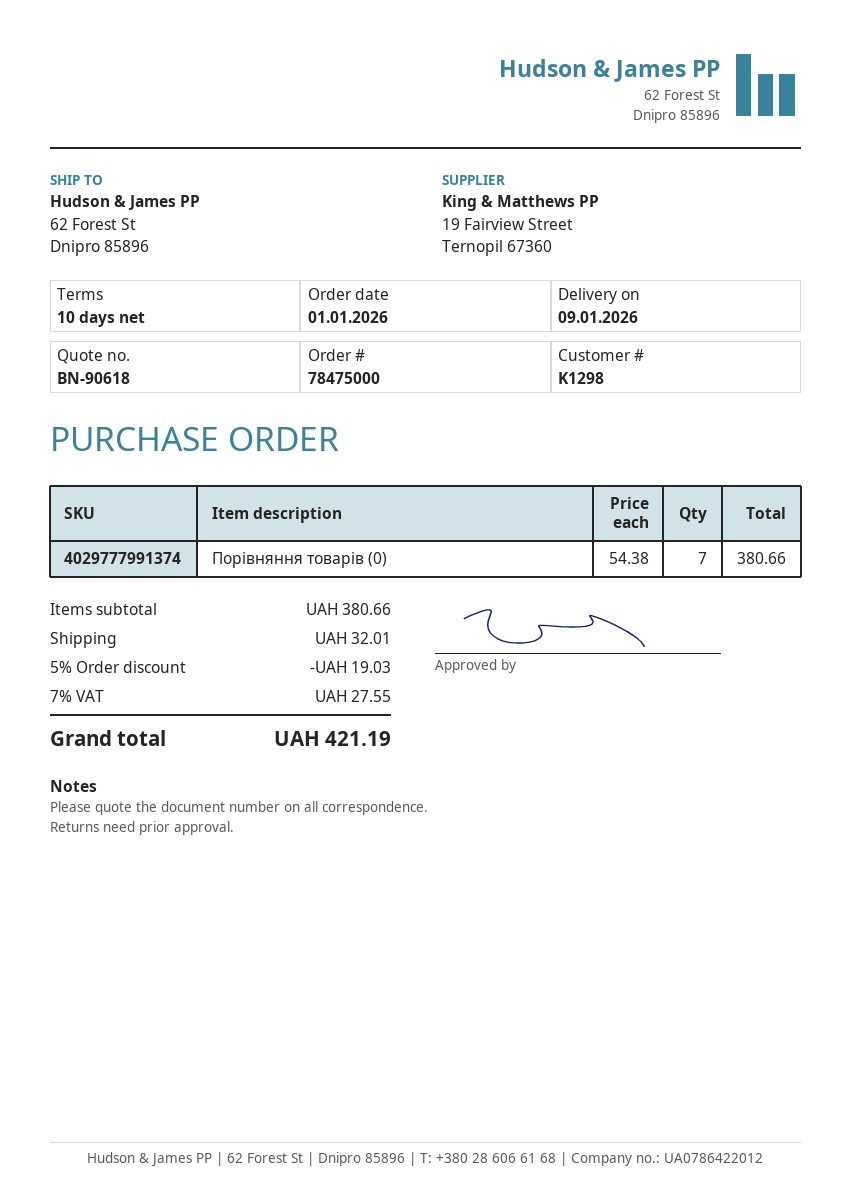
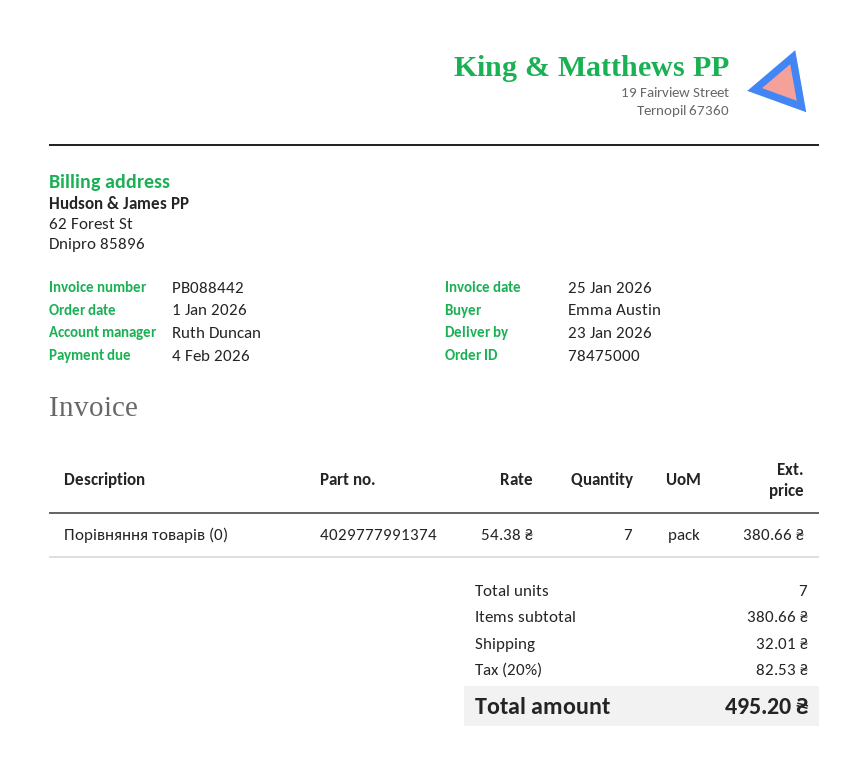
delivery date: 2026-01-09 -> 2026-01-23
discount: 5% = 19.03 -> none
tax: 7% = 27.55 -> 20% = 82.53
total: 421.19 -> 495.20

